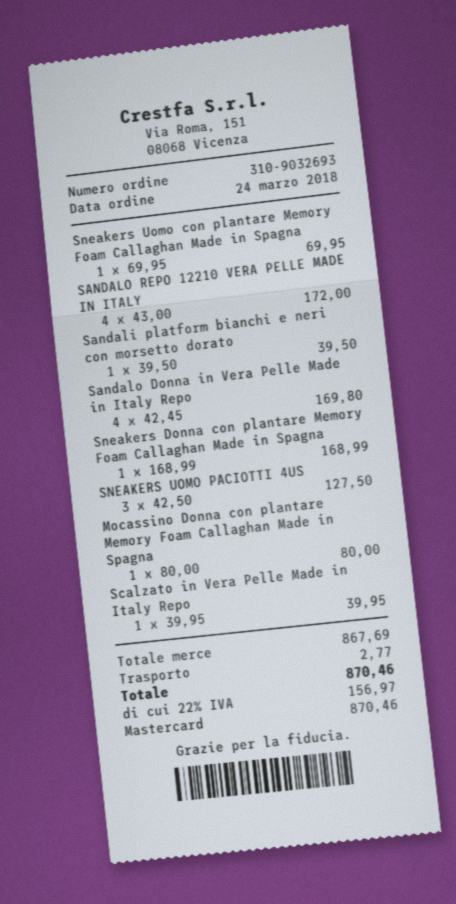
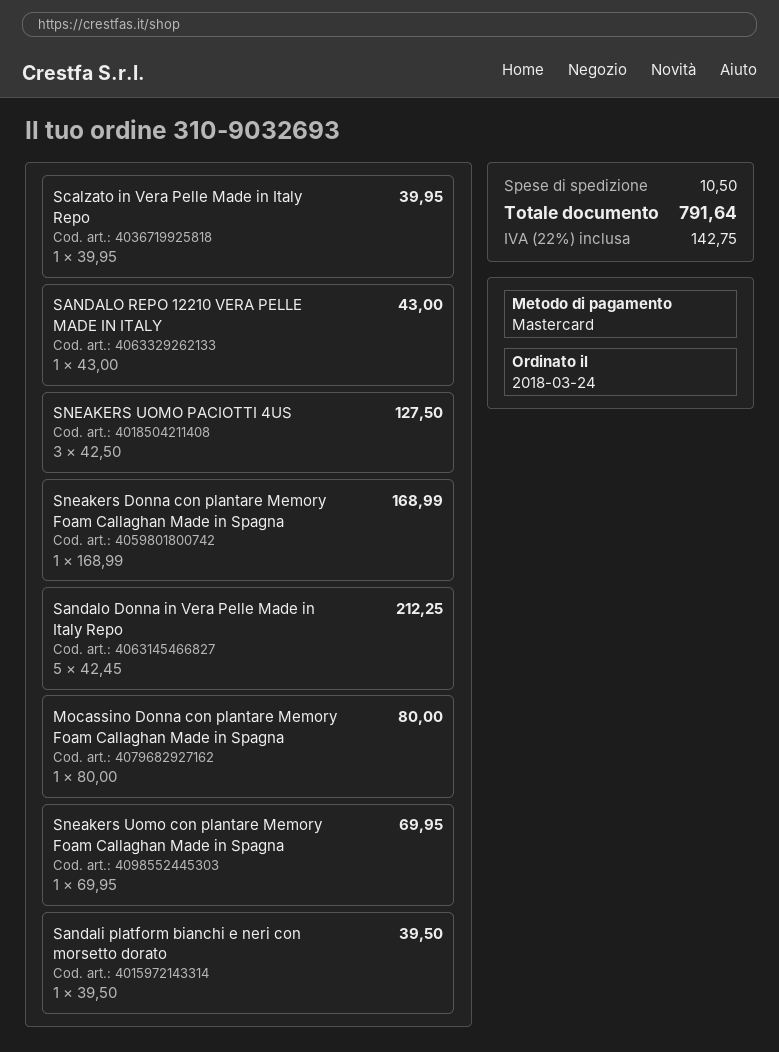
SANDALO REPO 12210 VERA PELLE MADE IN ITALY: 4 x 43.00 = 172.00 -> 1 x 43.00 = 43.00
Sandalo Donna in Vera Pelle Made in Italy Repo: 4 x 42.45 = 169.80 -> 5 x 42.45 = 212.25
shipping: 2.77 -> 10.50
tax: 22% = 156.97 -> 22% = 142.75
total: 870.46 -> 791.64

